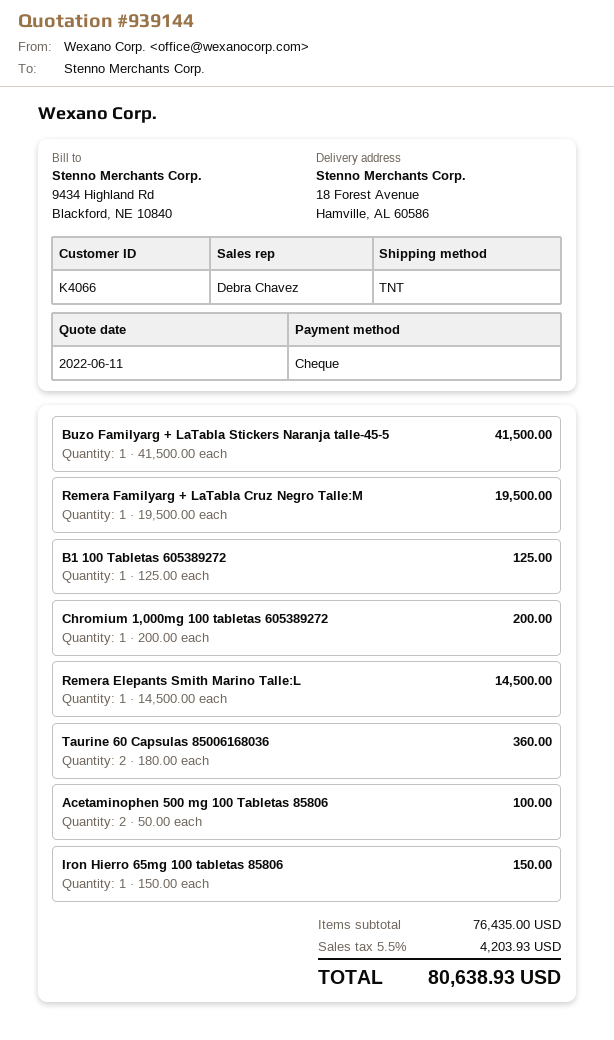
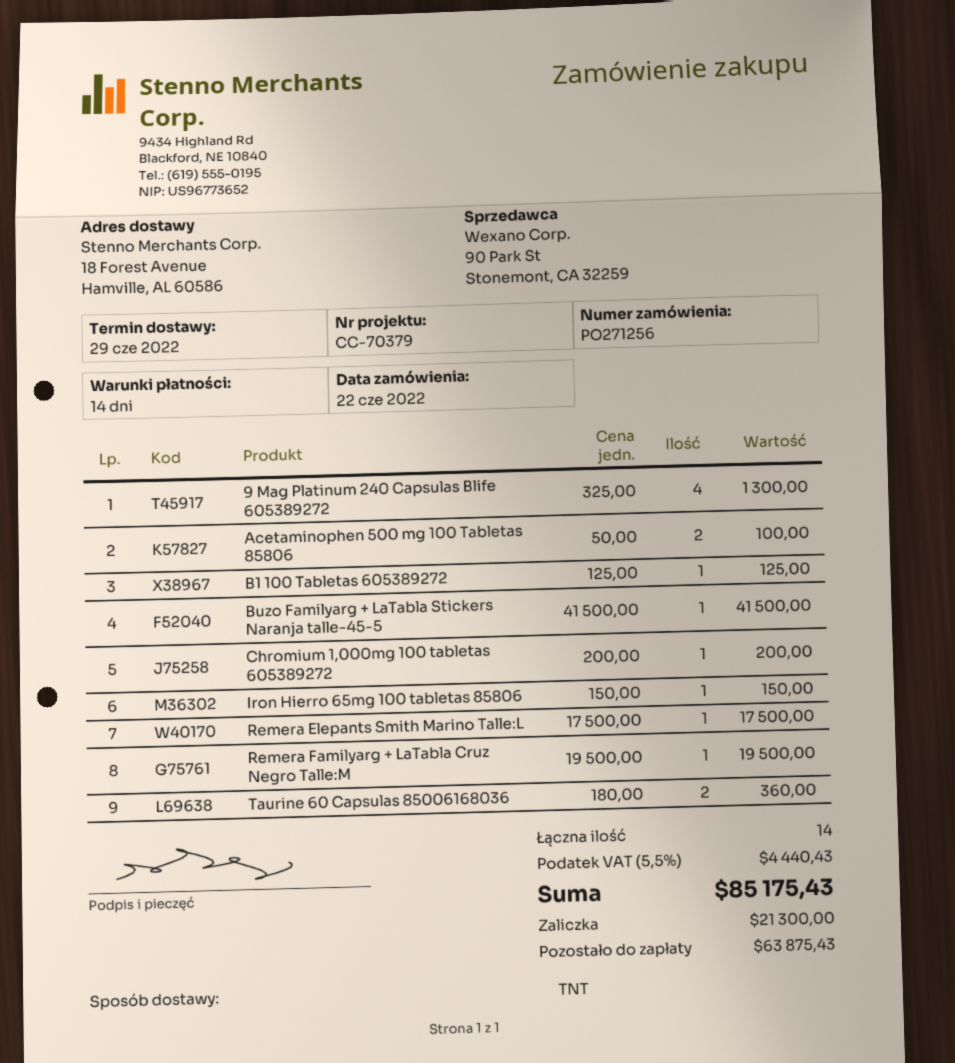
Remera Elepants Smith Marino Talle:L: 1 x 14500.00 = 14500.00 -> 1 x 17500.00 = 17500.00
9 Mag Platinum 240 Capsulas Blife 605389272: none -> 4 x 325.00 = 1300.00
tax: 5.5% = 4203.93 -> 5.5% = 4440.43
total: 80638.93 -> 85175.43

